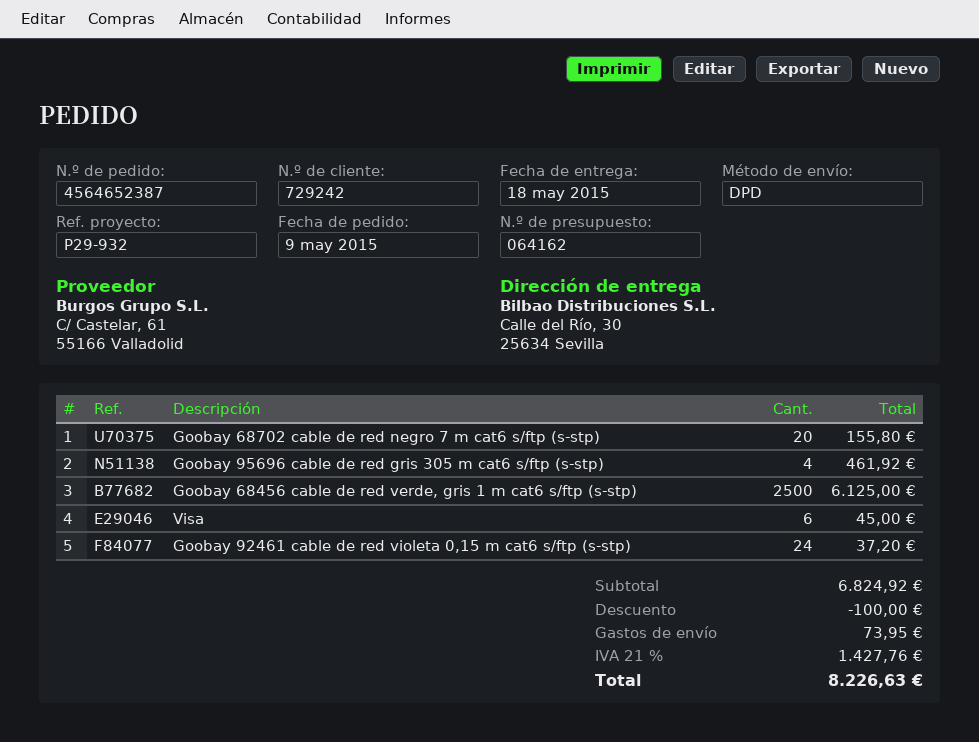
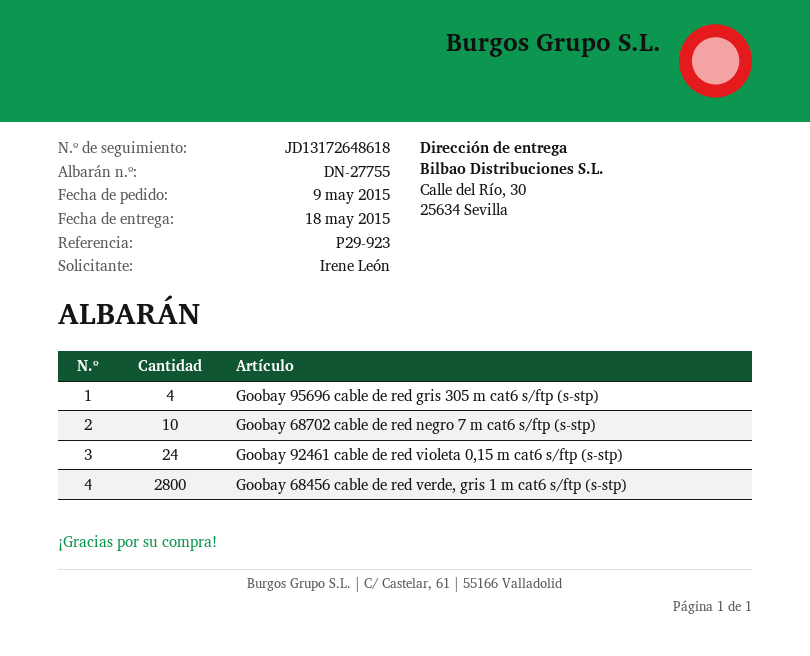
reference: P29-932 -> P29-923
Goobay 68702 cable de red negro 7 m cat6 s/ftp (s-stp): 20 -> 10
Goobay 68456 cable de red verde, gris 1 m cat6 s/ftp (s-stp): 2500 -> 2800
Visa: 6 -> none

